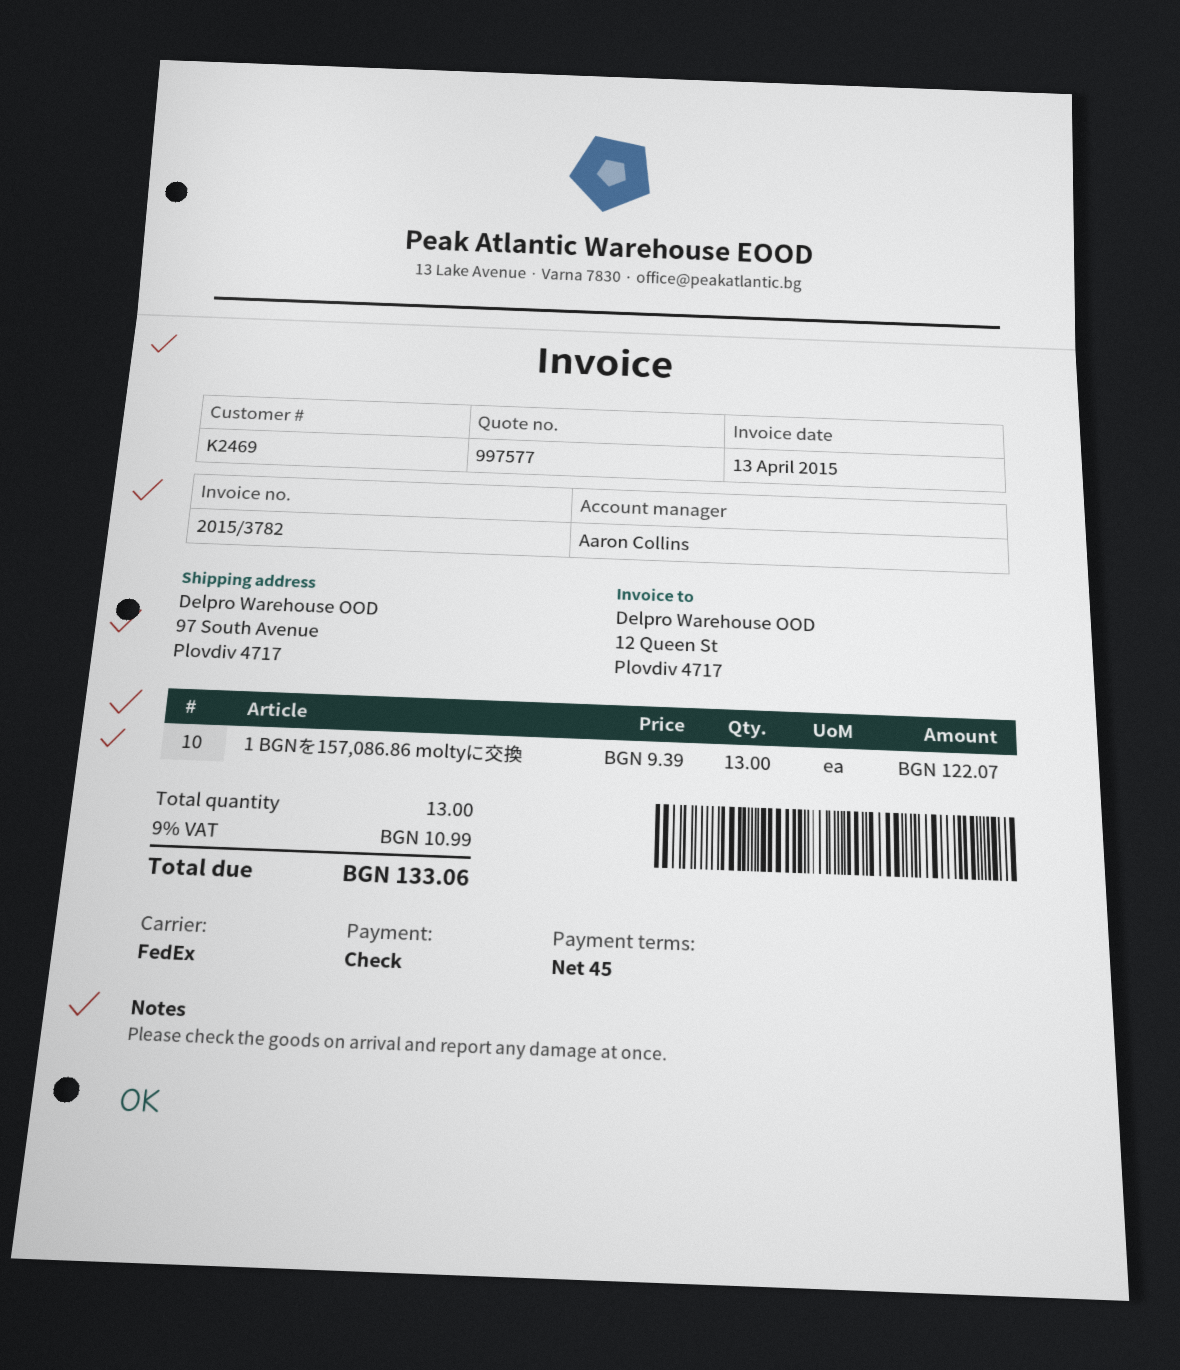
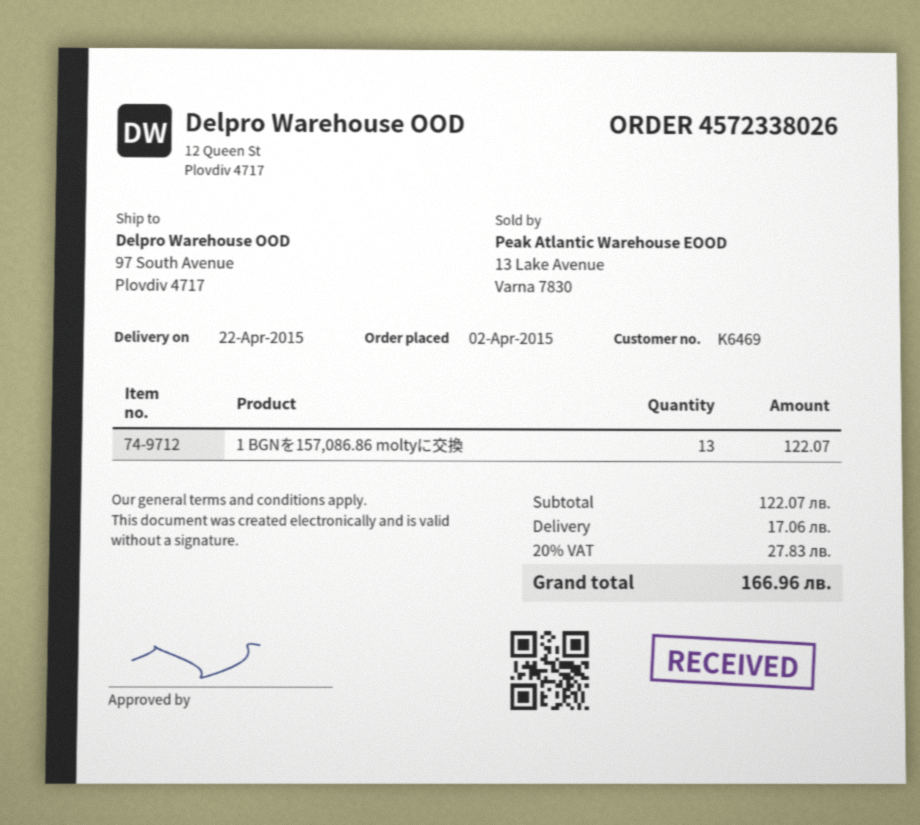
customer number: K2469 -> K6469
shipping: none -> 17.06
tax: 9% = 10.99 -> 20% = 27.83
total: 133.06 -> 166.96

